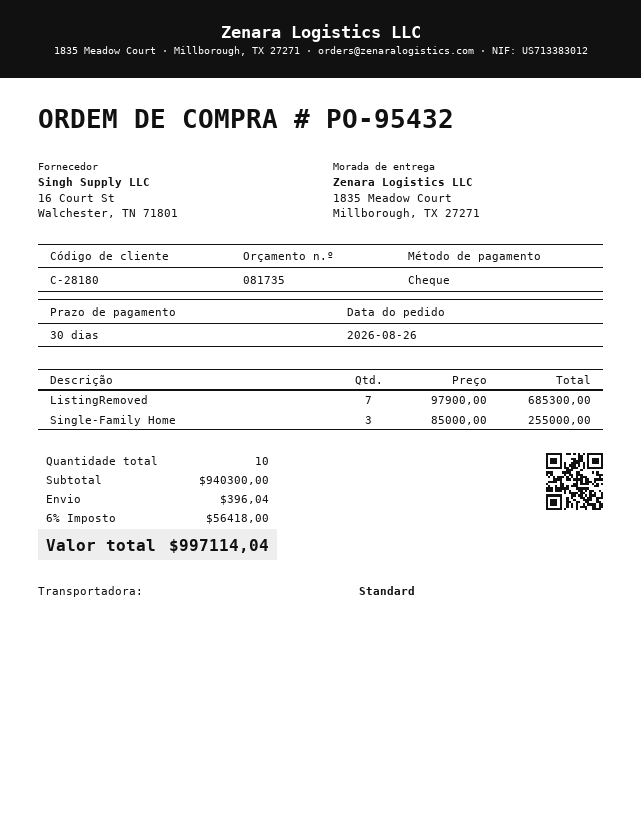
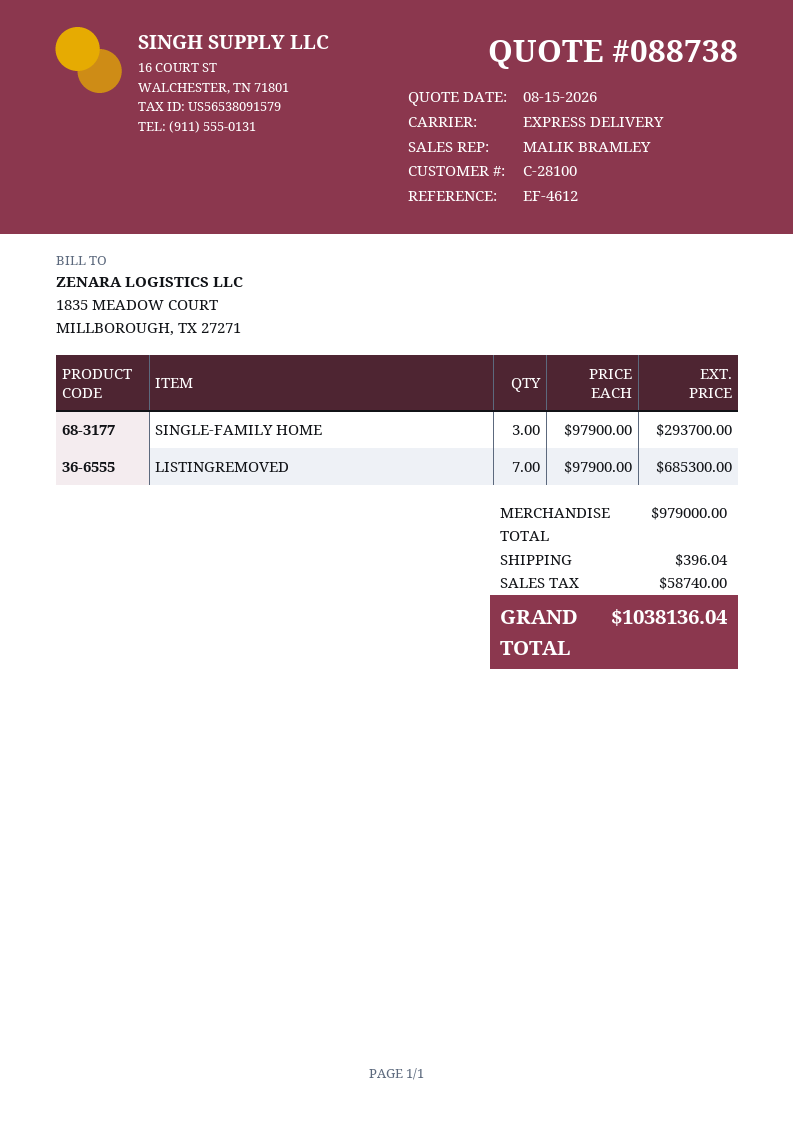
quote number: 081735 -> 088738
customer number: C-28180 -> C-28100
shipping method: standard -> express
Single-Family Home: 3 x 85000.00 = 255000.00 -> 3 x 97900.00 = 293700.00
subtotal: 940300.00 -> 979000.00
tax: 56418.00 -> 58740.00
total: 997114.04 -> 1038136.04

